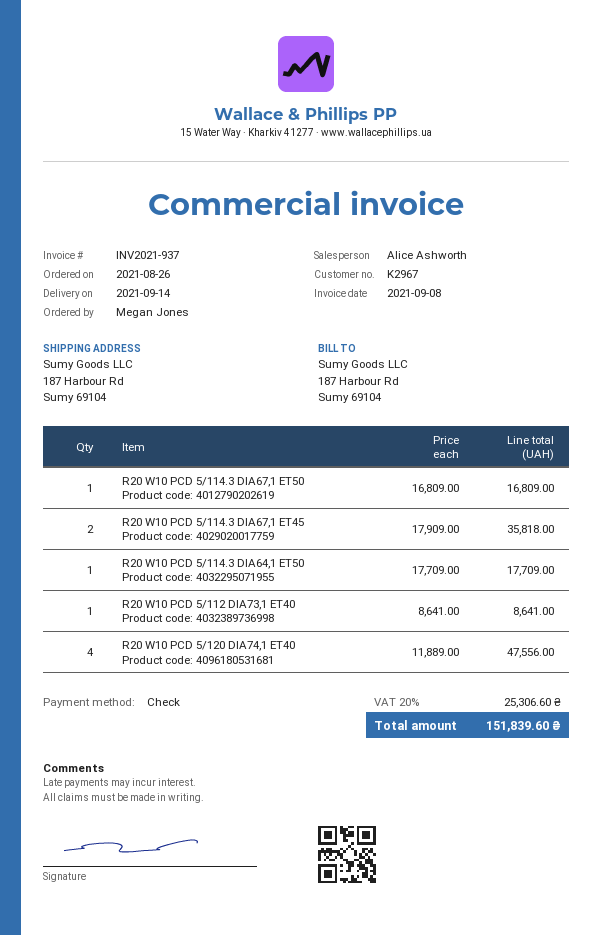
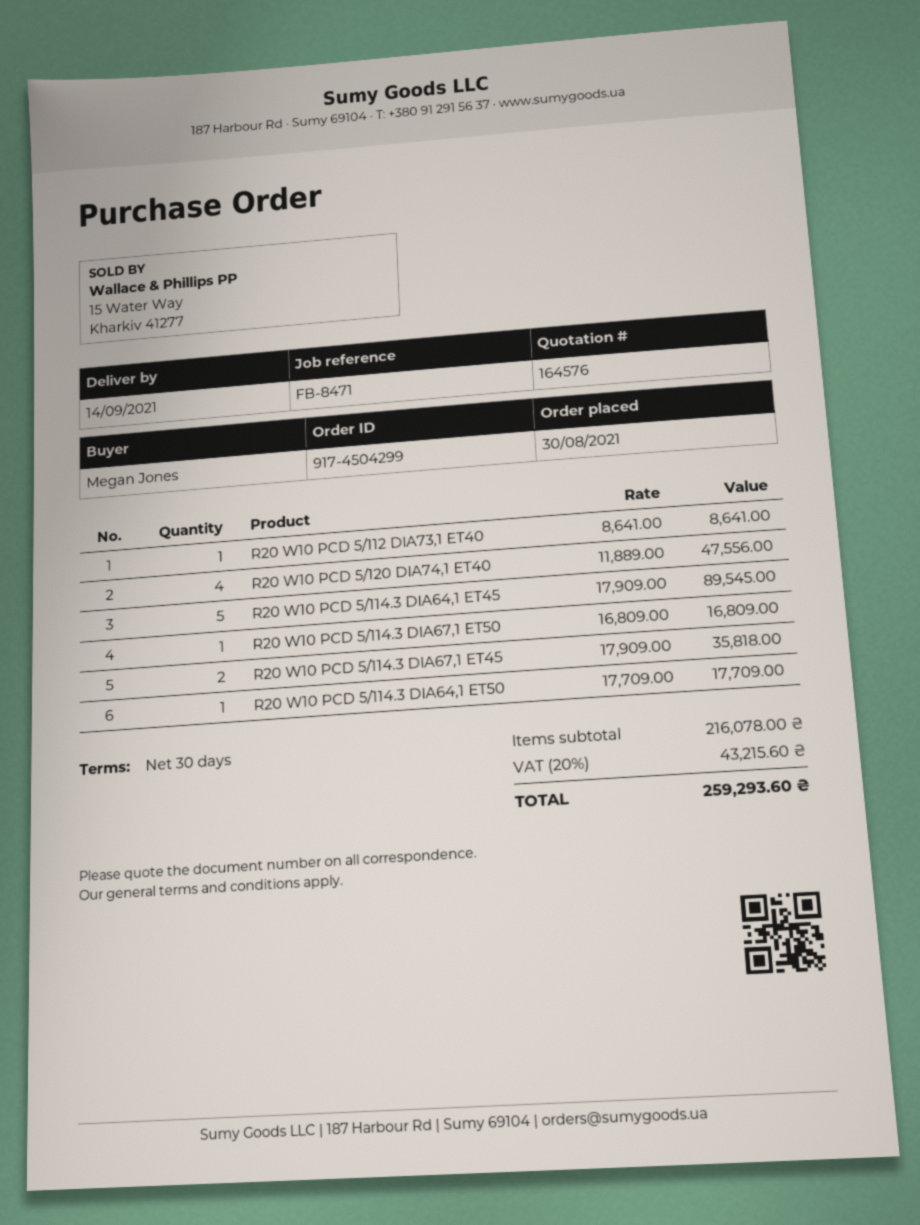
order date: 2021-08-26 -> 2021-08-30
R20 W10 PCD 5/114.3 DIA64,1 ET45: none -> 5 x 17909.00 = 89545.00
tax: 20% = 25306.60 -> 20% = 43215.60
total: 151839.60 -> 259293.60

